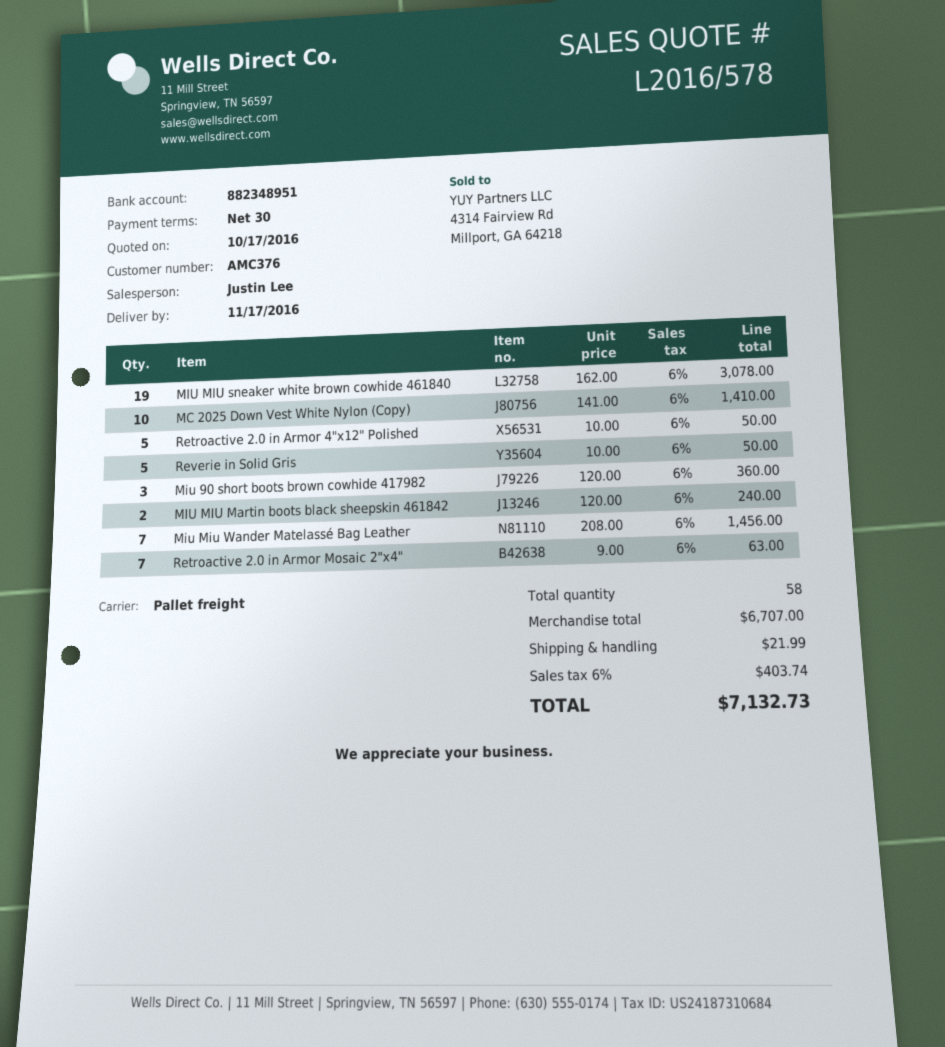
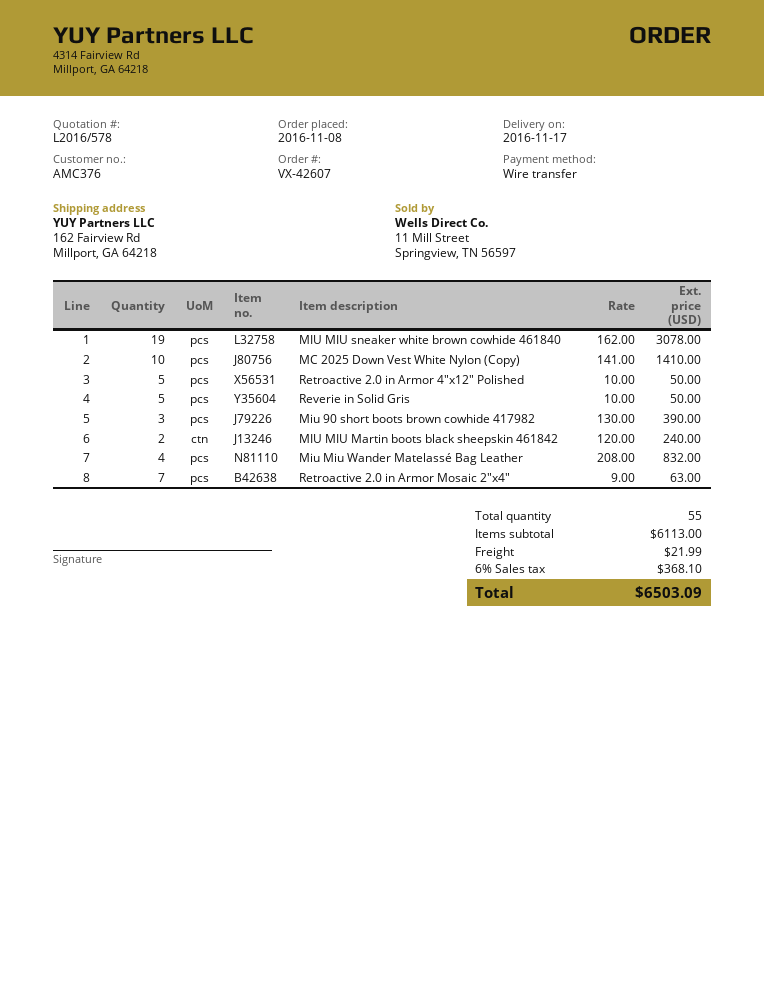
Miu 90 short boots brown cowhide 417982: 3 x 120.00 = 360.00 -> 3 x 130.00 = 390.00
Miu Miu Wander Matelassé Bag Leather: 7 x 208.00 = 1456.00 -> 4 x 208.00 = 832.00
total quantity: 58 -> 55
subtotal: 6707.00 -> 6113.00
tax: 6% = 403.74 -> 6% = 368.10
total: 7132.73 -> 6503.09

